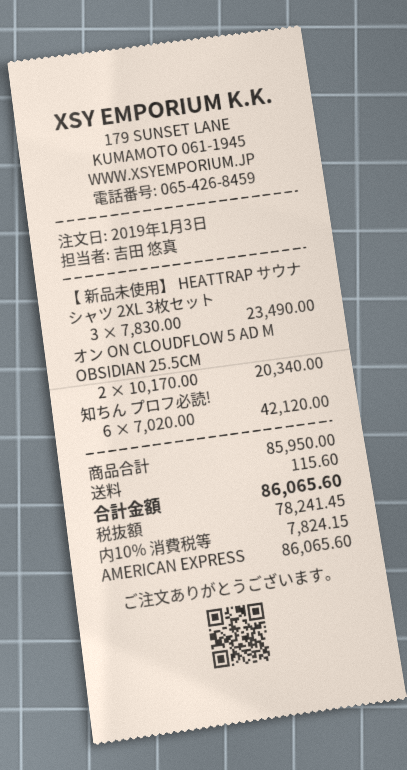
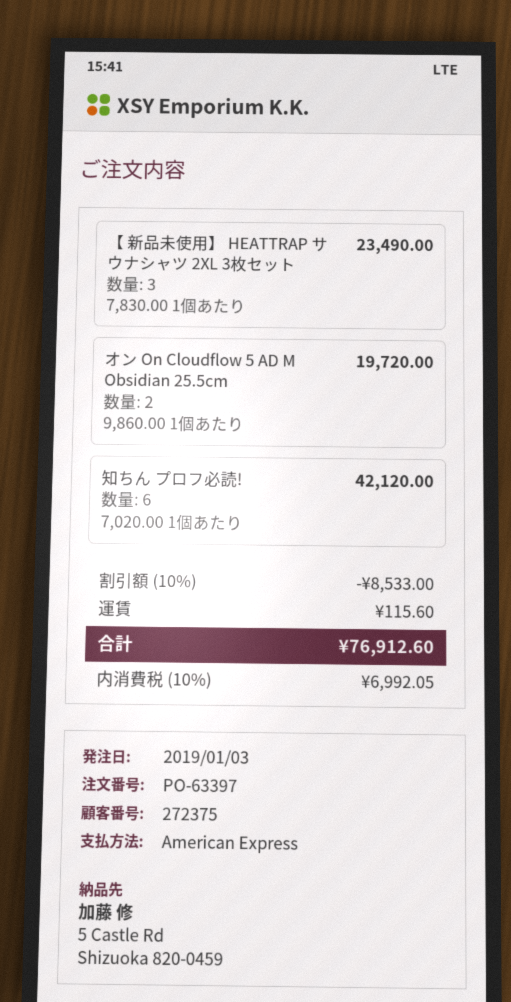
オン ON CLOUDFLOW 5 AD M OBSIDIAN 25.5CM: 2 x 10170.00 = 20340.00 -> 2 x 9860.00 = 19720.00
discount: none -> 10% = 8533.00
tax: 10% = 7824.15 -> 10% = 6992.05
total: 86065.60 -> 76912.60

